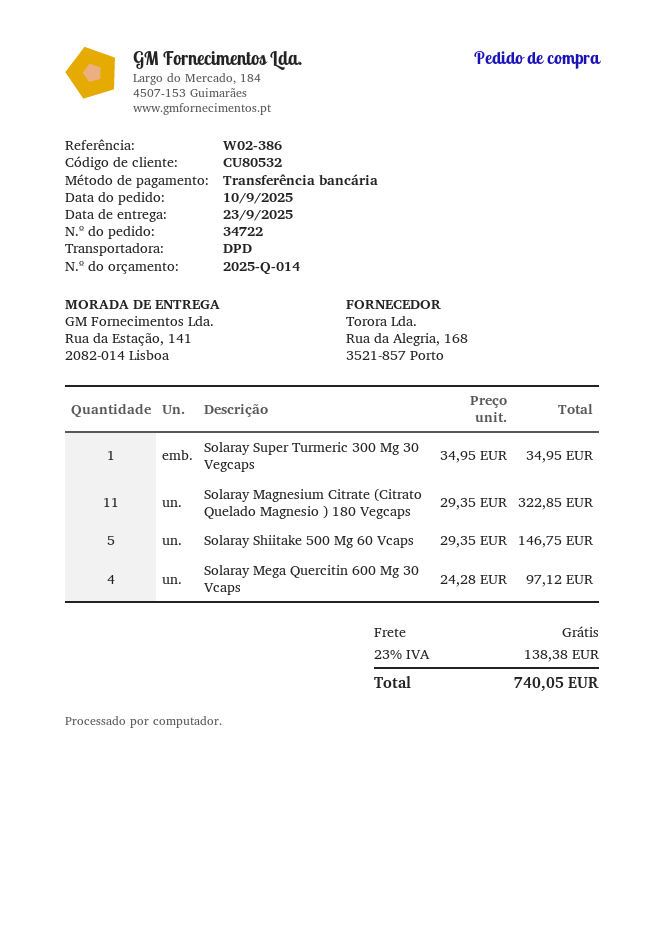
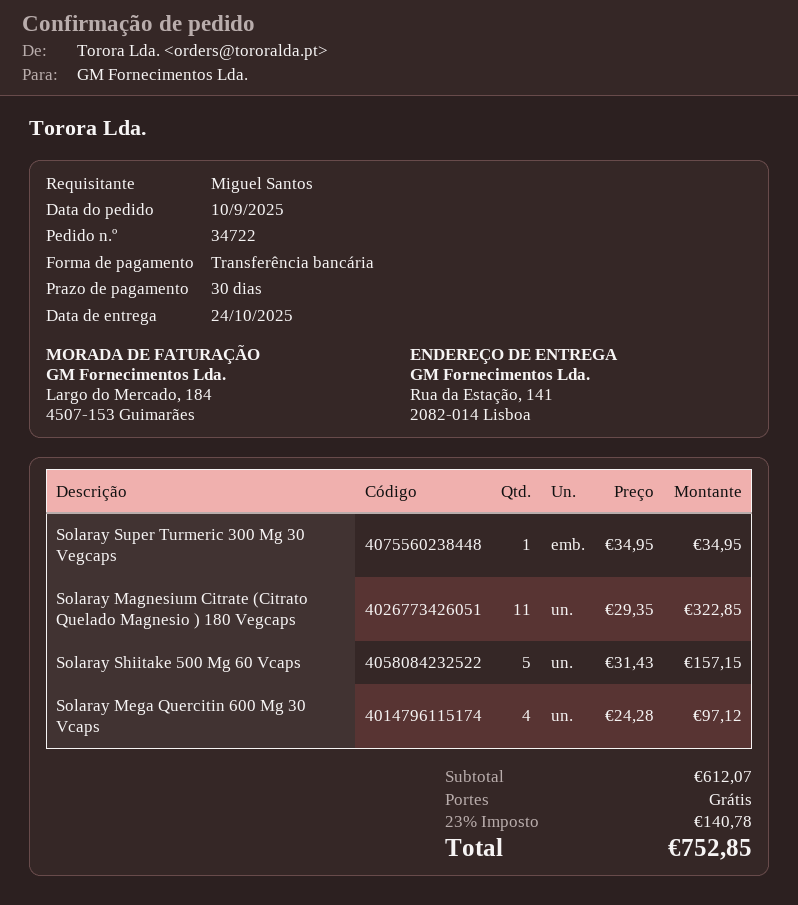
delivery date: 2025-09-23 -> 2025-10-24
Solaray Shiitake 500 Mg 60 Vcaps: 5 x 29.35 = 146.75 -> 5 x 31.43 = 157.15
tax: 23% = 138.38 -> 23% = 140.78
total: 740.05 -> 752.85

